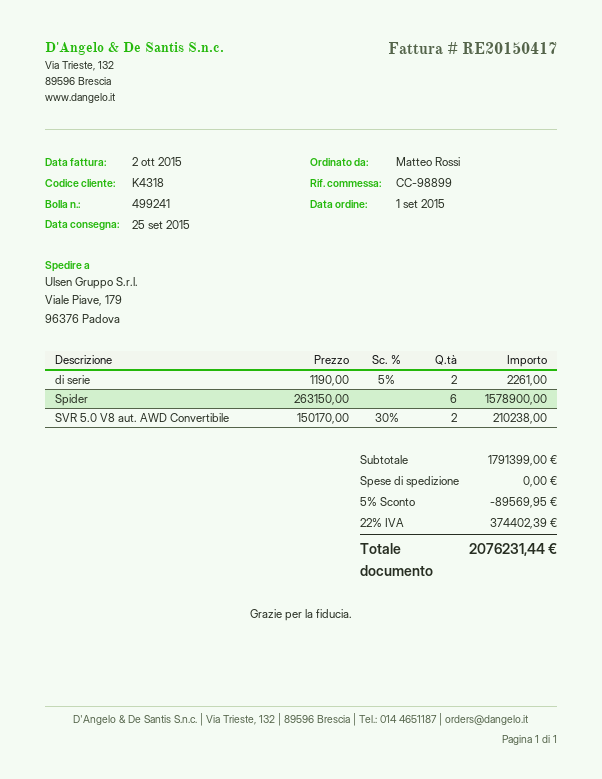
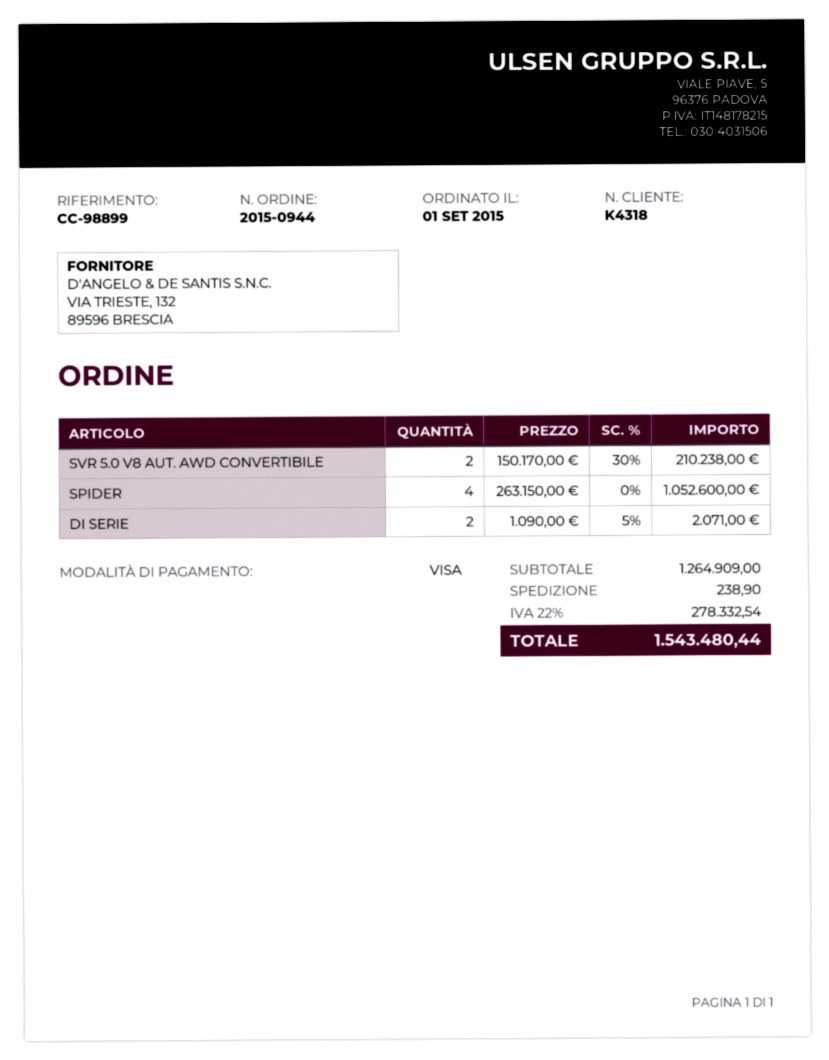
di serie: 2 x 1190.00 - 5% = 2261.00 -> 2 x 1090.00 - 5% = 2071.00
Spider: 6 x 263150.00 = 1578900.00 -> 4 x 263150.00 = 1052600.00
subtotal: 1791399.00 -> 1264909.00
discount: 5% = 89569.95 -> none
shipping: 0.00 -> 238.90
tax: 22% = 374402.39 -> 22% = 278332.54
total: 2076231.44 -> 1543480.44

